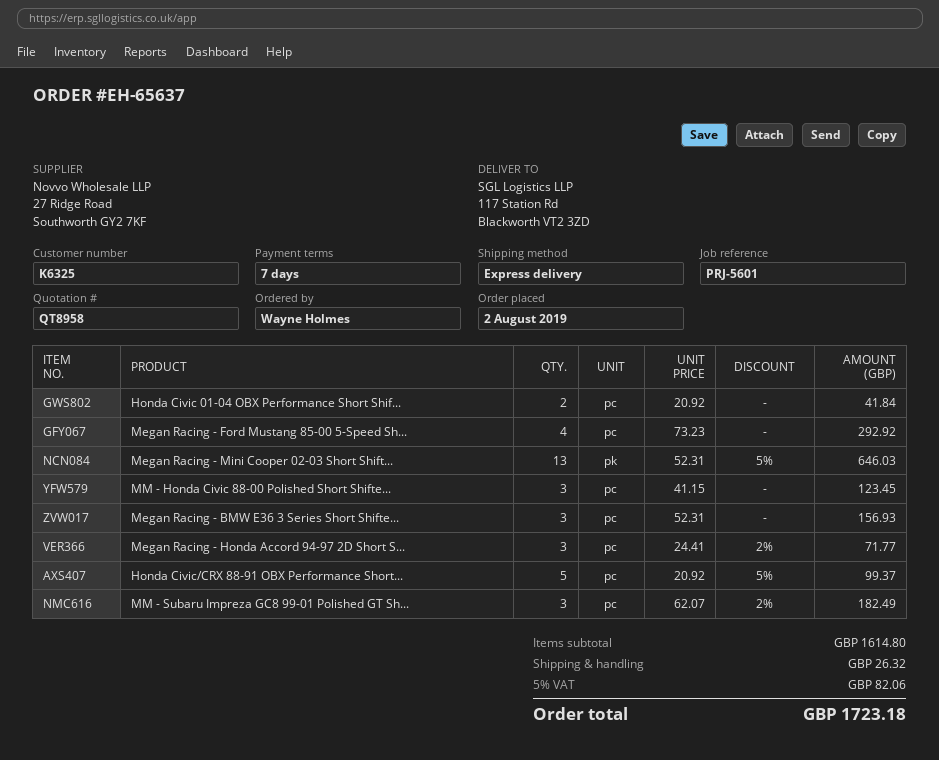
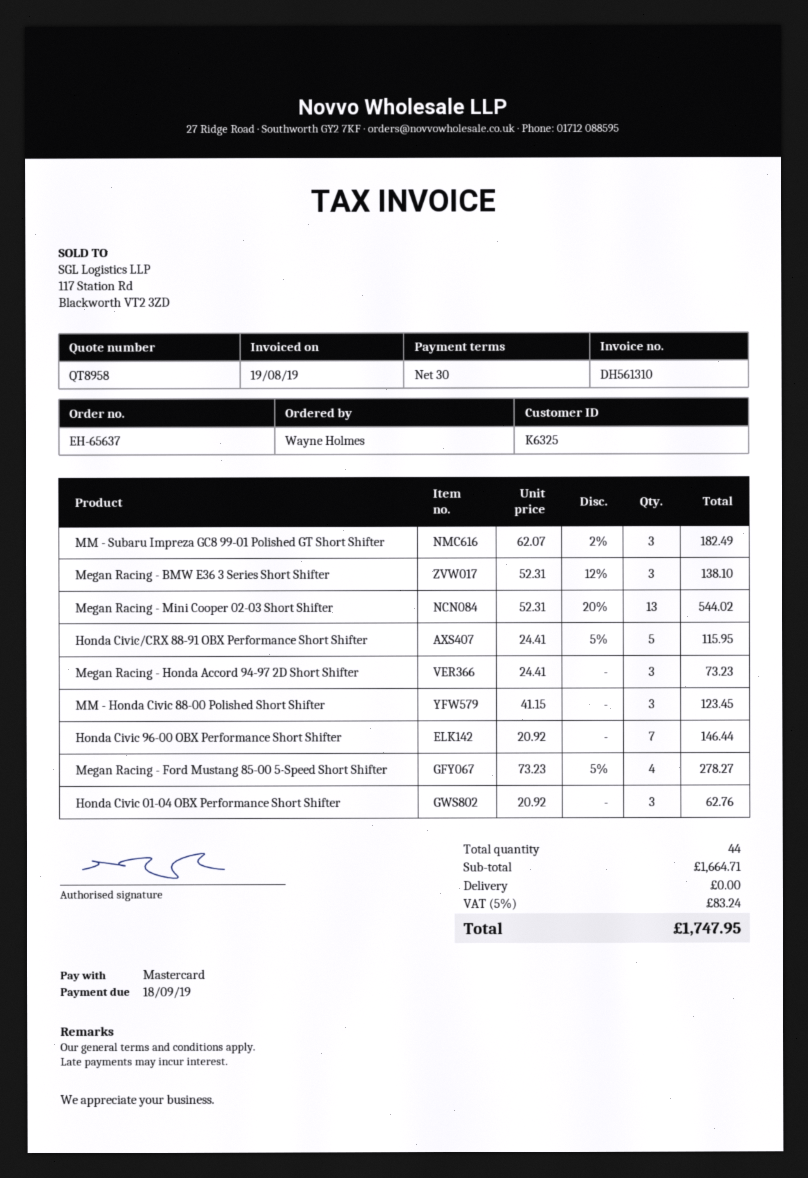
payment terms: 7 days -> 30 days
Honda Civic 01-04 OBX Performance Short Shif...: 2 x 20.92 = 41.84 -> 3 x 20.92 = 62.76
Megan Racing - Ford Mustang 85-00 5-Speed Sh...: 4 x 73.23 = 292.92 -> 4 x 73.23 - 5% = 278.27
Megan Racing - Mini Cooper 02-03 Short Shift...: 13 x 52.31 - 5% = 646.03 -> 13 x 52.31 - 20% = 544.02
Megan Racing - BMW E36 3 Series Short Shifte...: 3 x 52.31 = 156.93 -> 3 x 52.31 - 12% = 138.10
Megan Racing - Honda Accord 94-97 2D Short S...: 3 x 24.41 - 2% = 71.77 -> 3 x 24.41 = 73.23
Honda Civic/CRX 88-91 OBX Performance Short...: 5 x 20.92 - 5% = 99.37 -> 5 x 24.41 - 5% = 115.95
Honda Civic 96-00 OBX Performance Short Shifter: none -> 7 x 20.92 = 146.44
subtotal: 1614.80 -> 1664.71
shipping: 26.32 -> 0.00
tax: 5% = 82.06 -> 5% = 83.24
total: 1723.18 -> 1747.95

